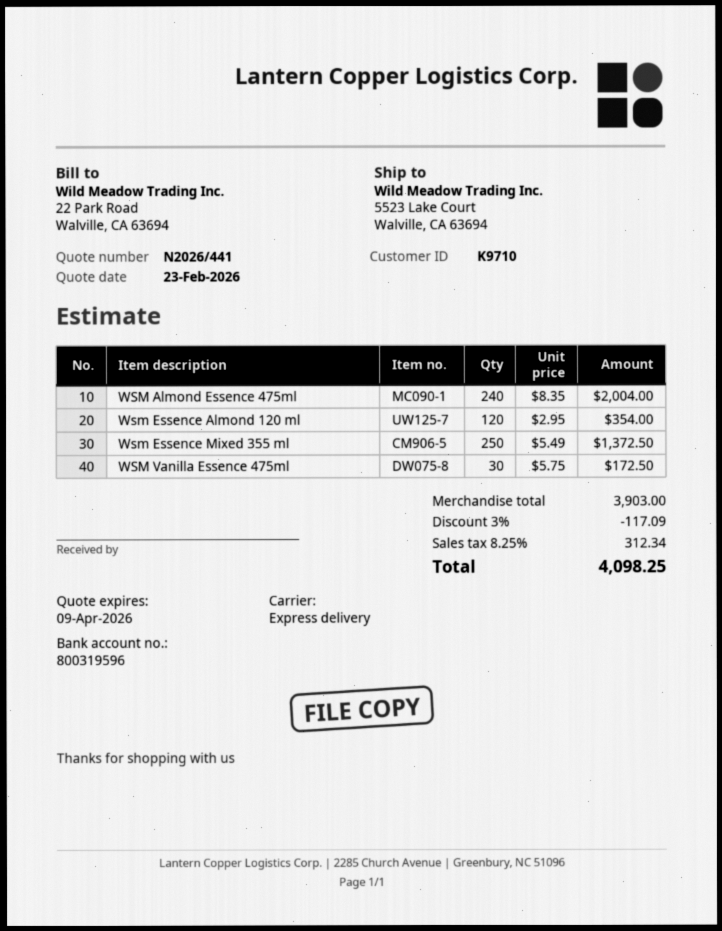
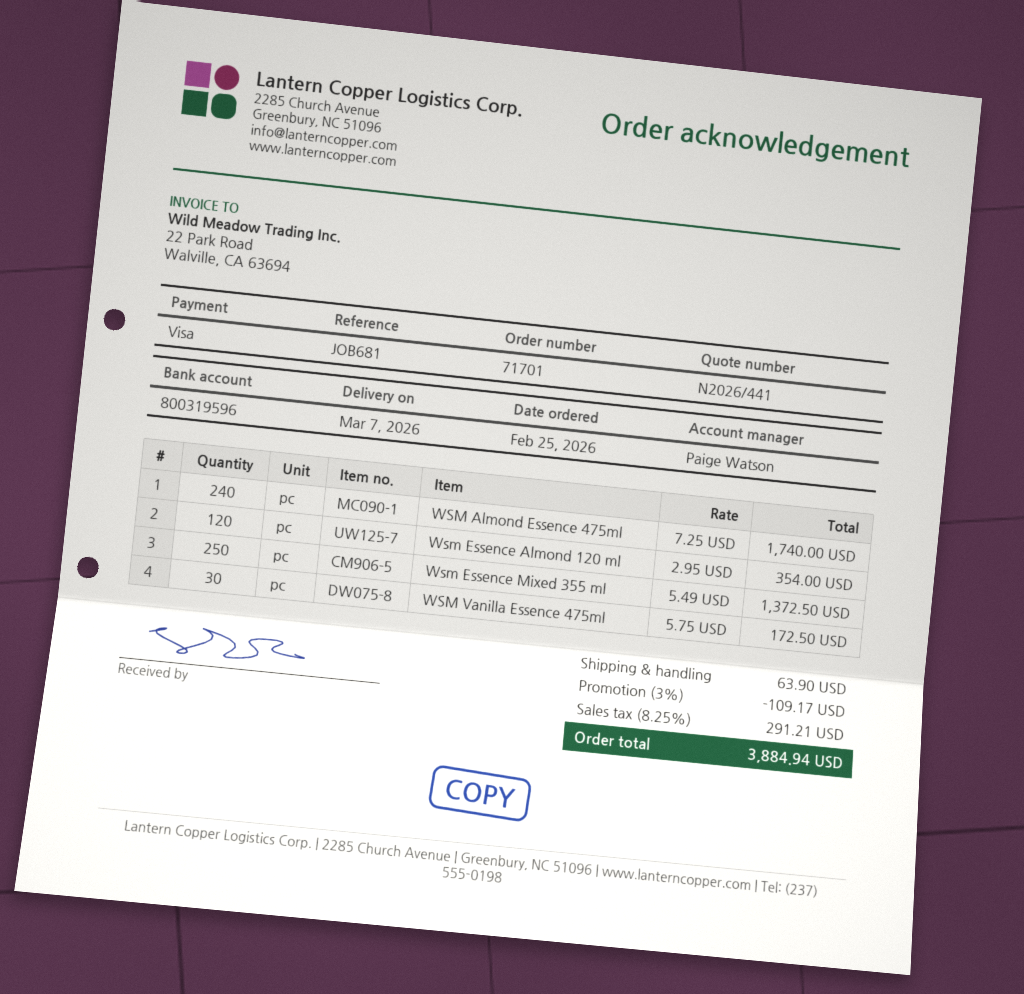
WSM Almond Essence 475ml: 240 x 8.35 = 2004.00 -> 240 x 7.25 = 1740.00
discount: 3% = 117.09 -> 3% = 109.17
shipping: none -> 63.90
tax: 8.25% = 312.34 -> 8.25% = 291.21
total: 4098.25 -> 3884.94

